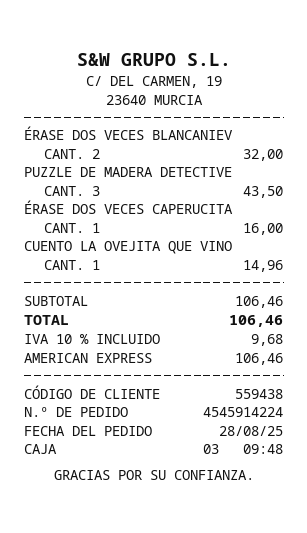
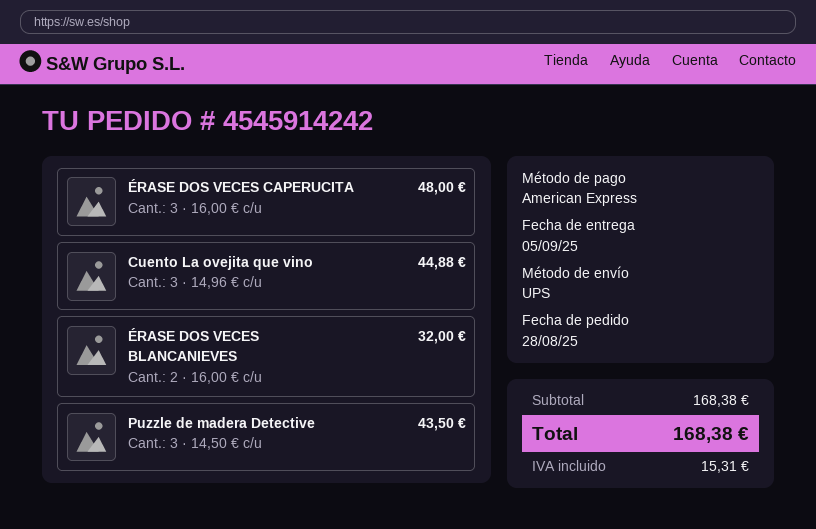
order number: 4545914224 -> 4545914242
ÉRASE DOS VECES CAPERUCITA: 1 for 16.00 -> 3 for 48.00
CUENTO LA OVEJITA QUE VINO: 1 for 14.96 -> 3 for 44.88
subtotal: 106.46 -> 168.38
tax: 9.68 -> 15.31
total: 106.46 -> 168.38

